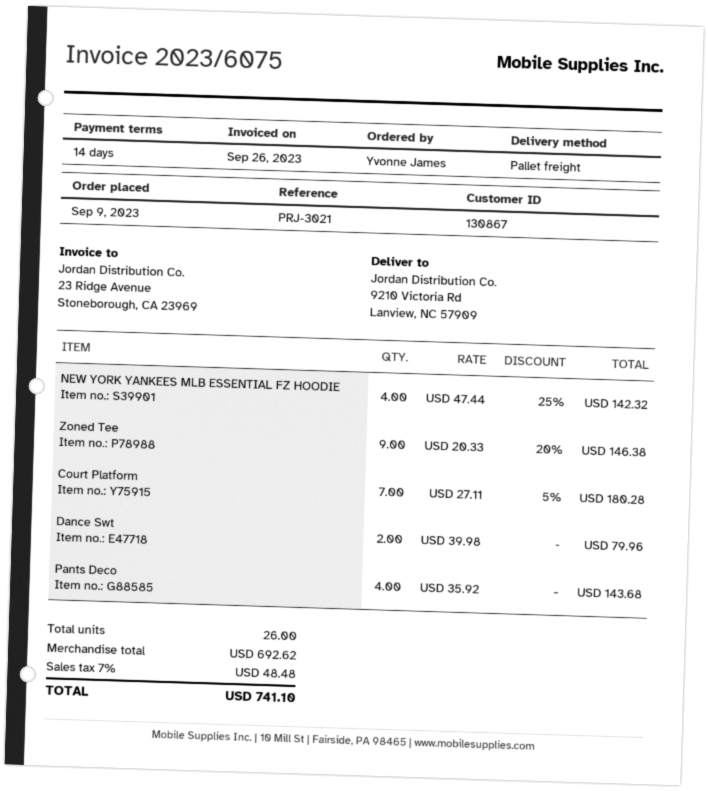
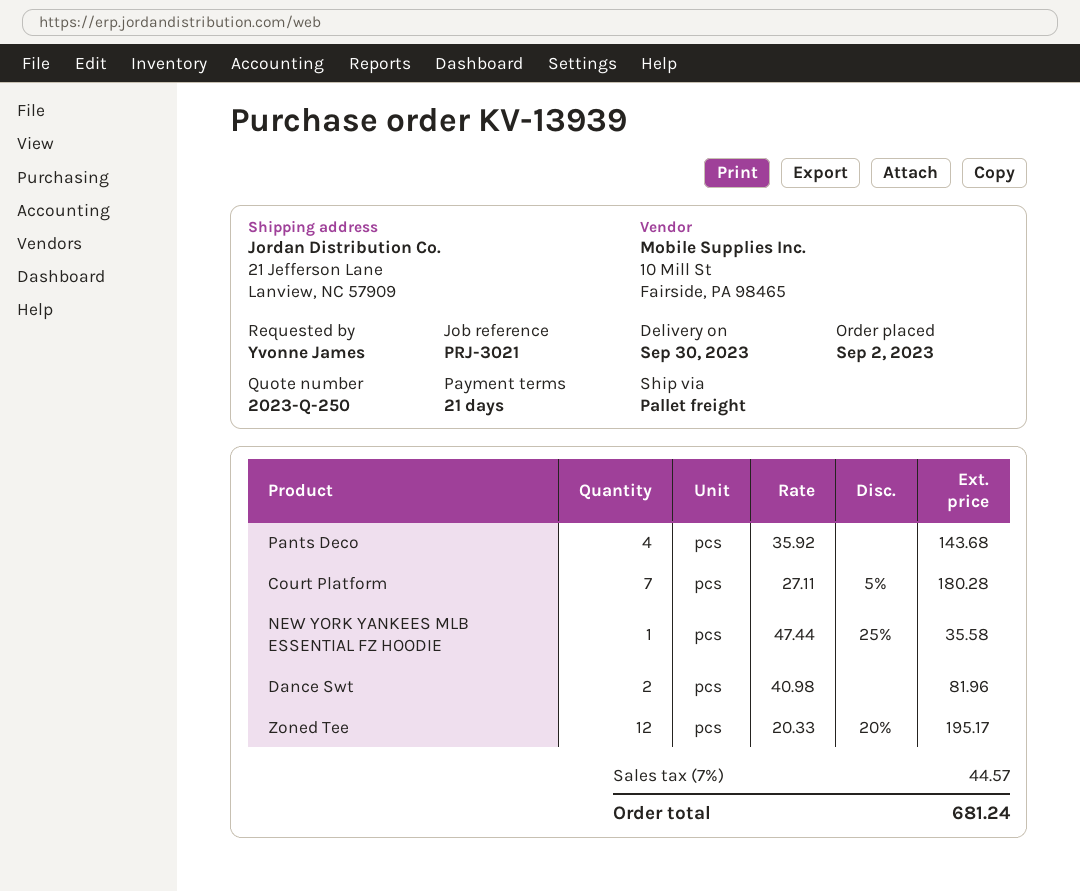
order date: 2023-09-09 -> 2023-09-02
payment terms: 14 days -> 21 days
ship to: 9210 Victoria Rd, Lanview, NC 57909 -> 21 Jefferson Lane, Lanview, NC 57909
NEW YORK YANKEES MLB ESSENTIAL FZ HOODIE: 4 x 47.44 - 25% = 142.32 -> 1 x 47.44 - 25% = 35.58
Zoned Tee: 9 x 20.33 - 20% = 146.38 -> 12 x 20.33 - 20% = 195.17
Dance Swt: 2 x 39.98 = 79.96 -> 2 x 40.98 = 81.96
tax: 7% = 48.48 -> 7% = 44.57
total: 741.10 -> 681.24

